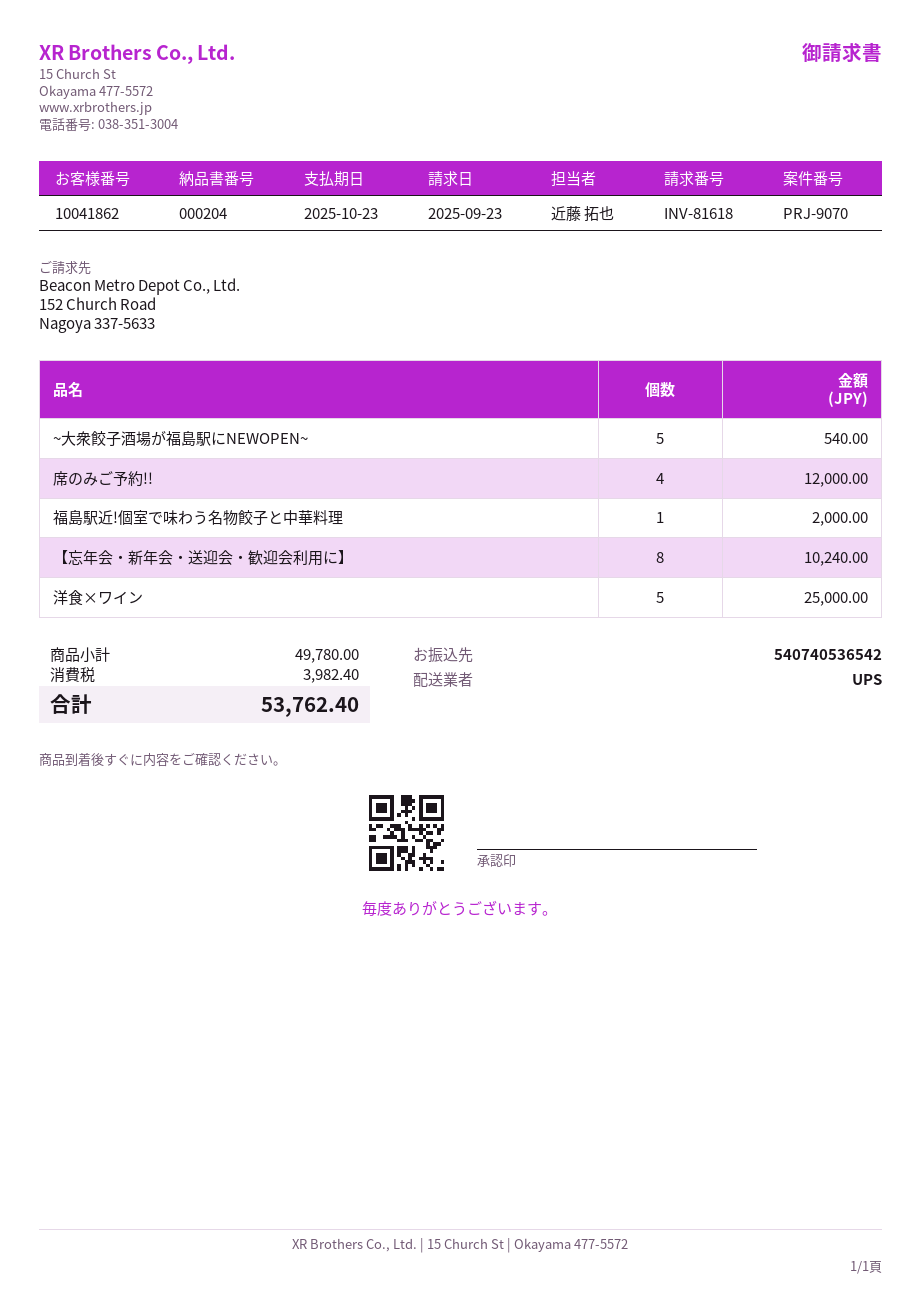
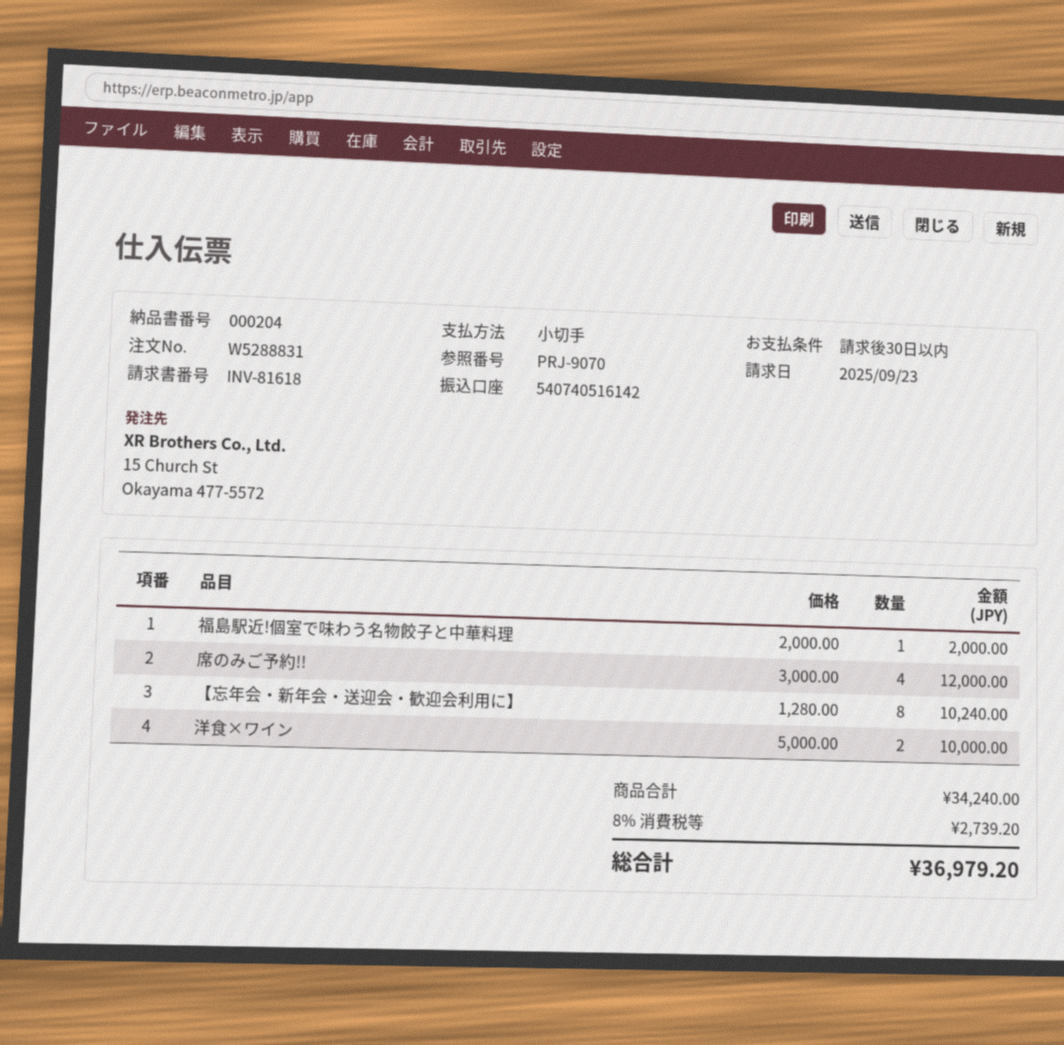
bank account: 540740536542 -> 540740516142
~大衆餃子酒場が福島駅にNEWOPEN~: 5 for 540.00 -> none
洋食×ワイン: 5 for 25000.00 -> 2 for 10000.00
subtotal: 49780.00 -> 34240.00
tax: 3982.40 -> 2739.20
total: 53762.40 -> 36979.20

